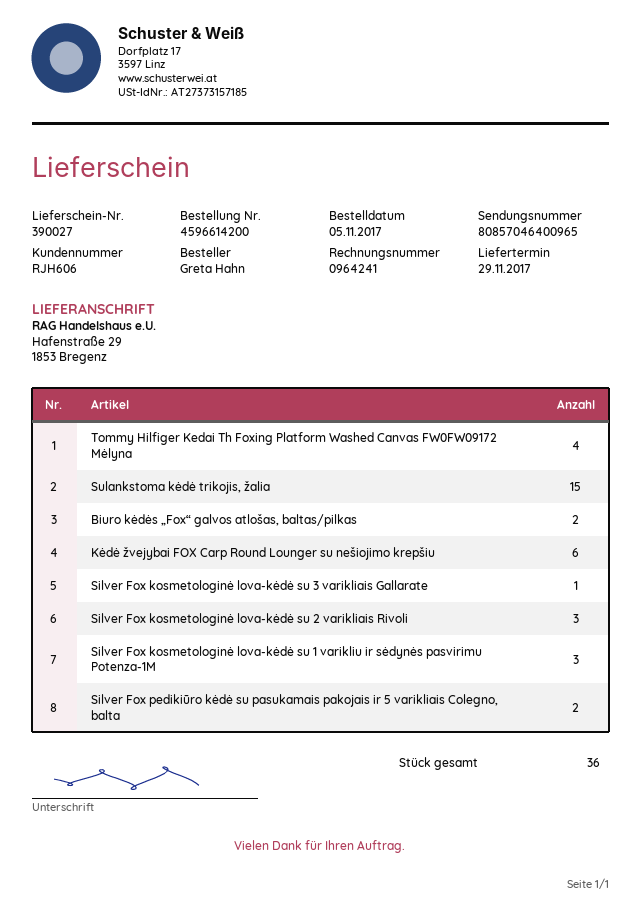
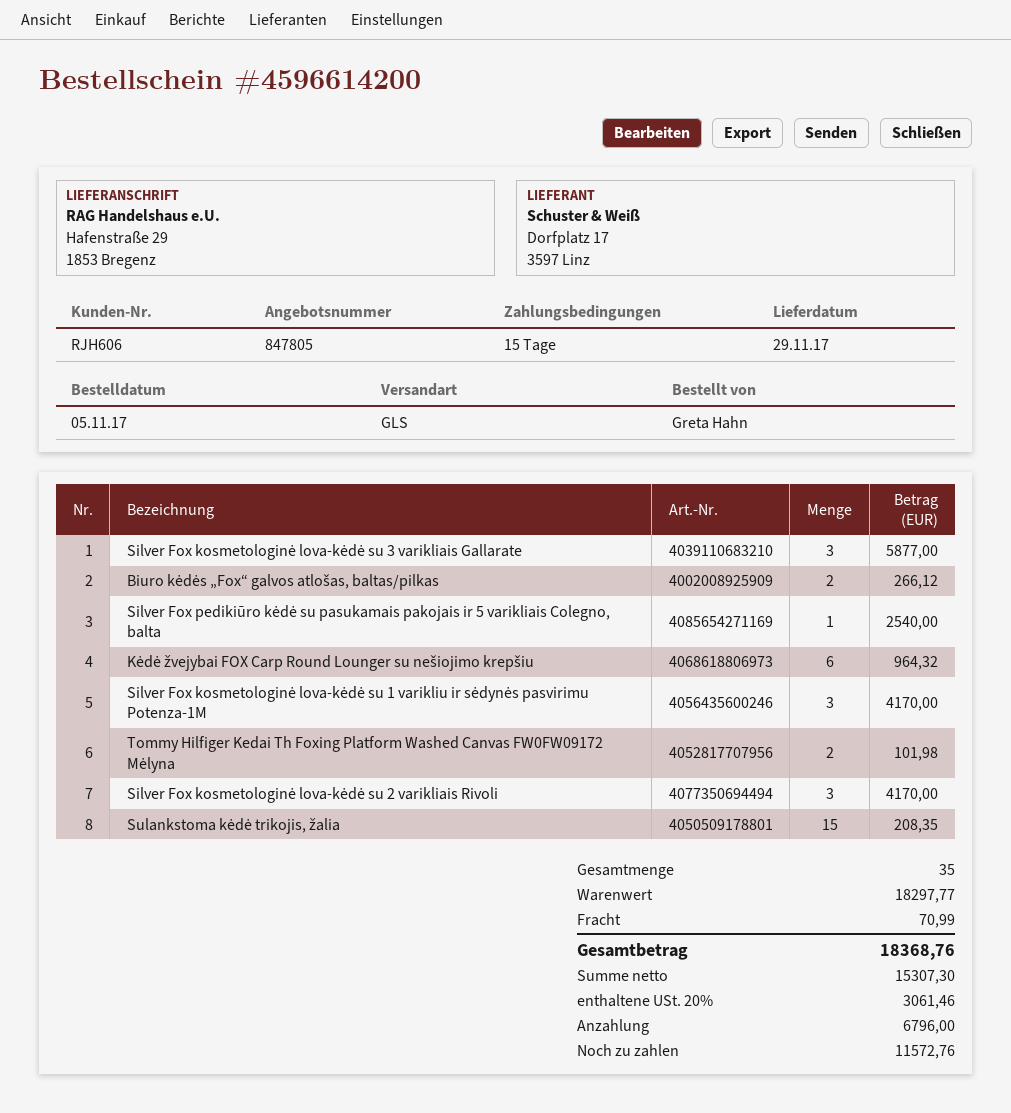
Tommy Hilfiger Kedai Th Foxing Platform Washed Canvas FW0FW09172 Mėlyna: 4 -> 2
Silver Fox kosmetologinė lova-kėdė su 3 varikliais Gallarate: 1 -> 3
Silver Fox pedikiūro kėdė su pasukamais pakojais ir 5 varikliais Colegno, balta: 2 -> 1
total quantity: 36 -> 35

